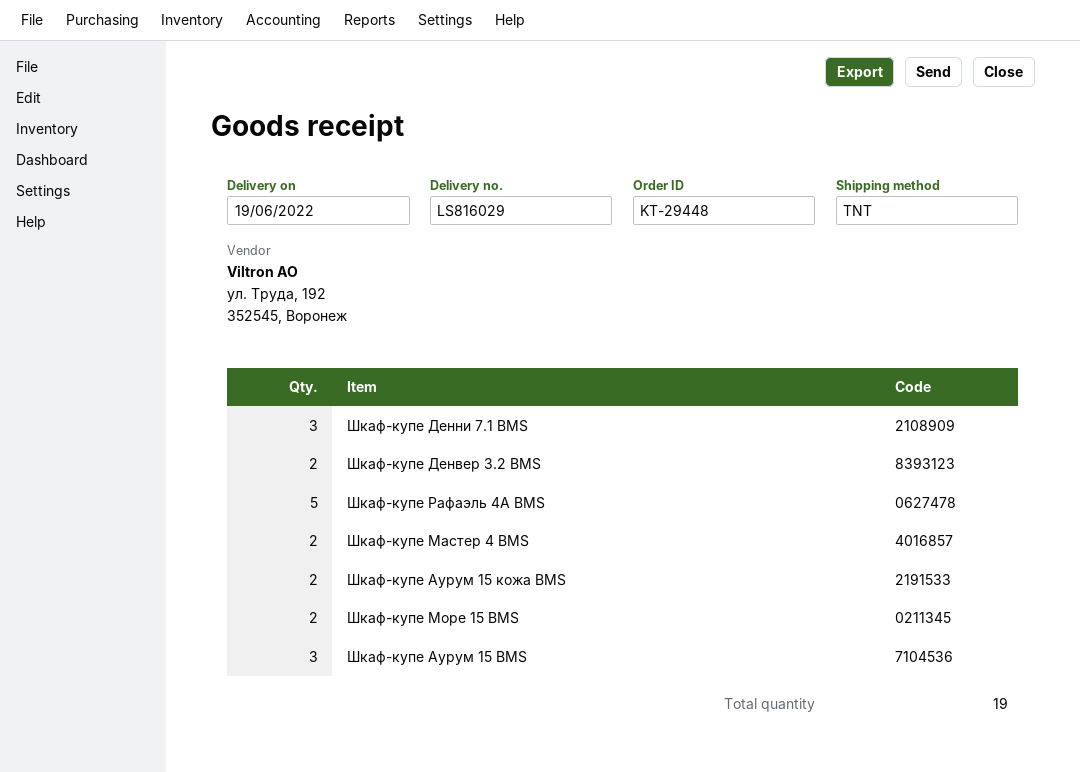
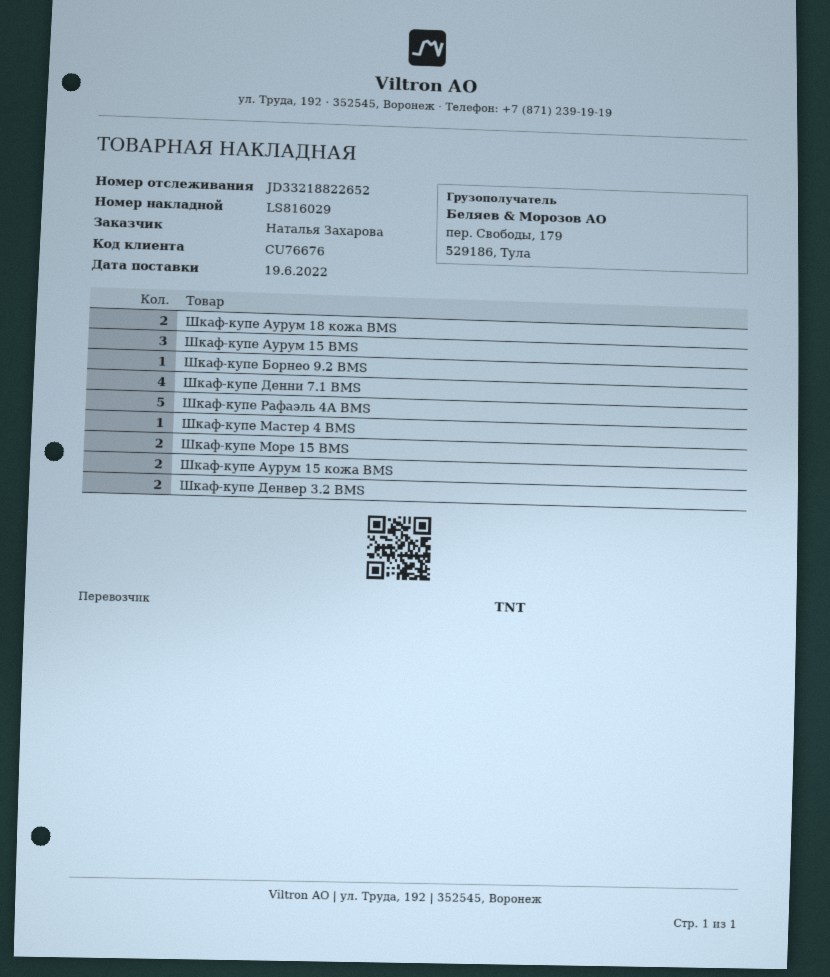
Шкаф-купе Денни 7.1 BMS: 3 -> 4
Шкаф-купе Мастер 4 BMS: 2 -> 1
Шкаф-купе Аурум 18 кожа BMS: none -> 2
Шкаф-купе Борнео 9.2 BMS: none -> 1

